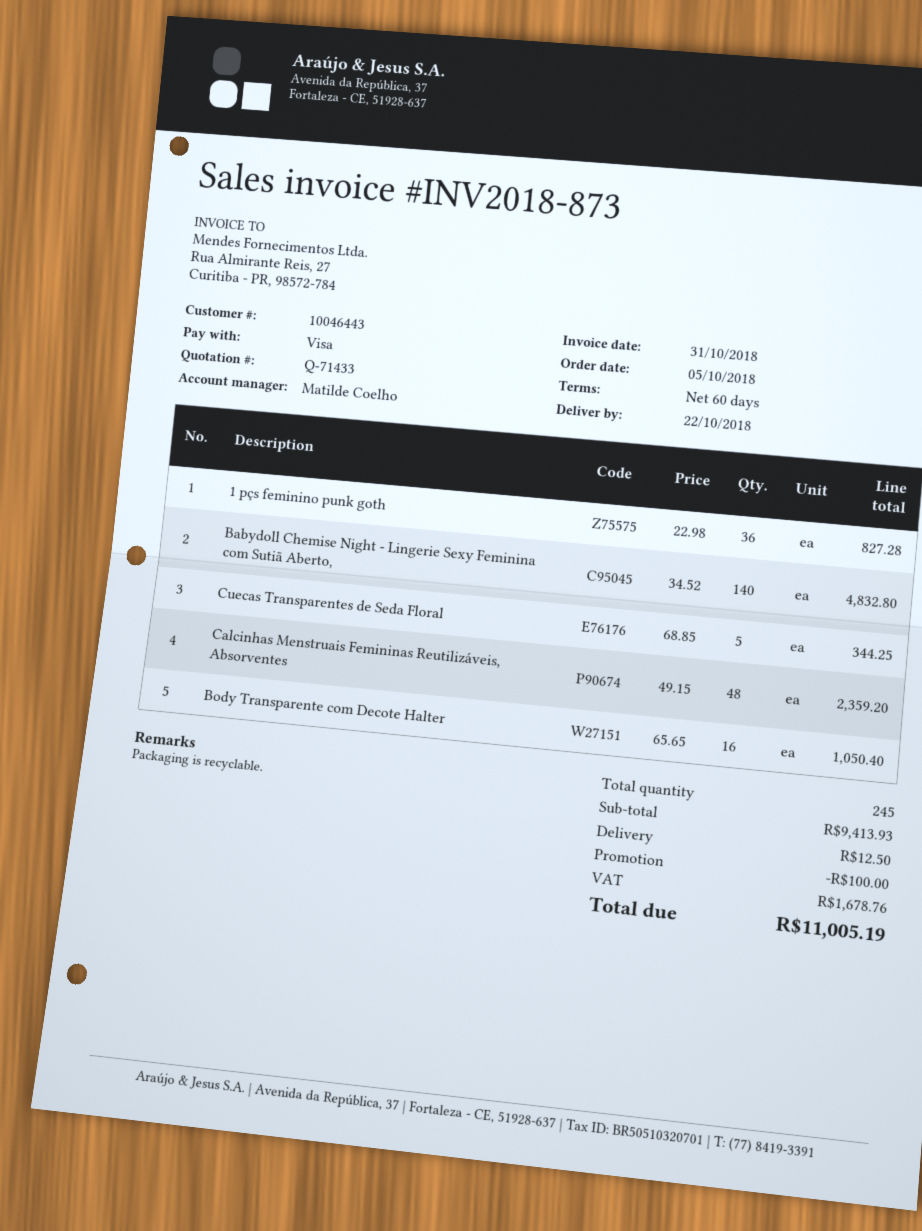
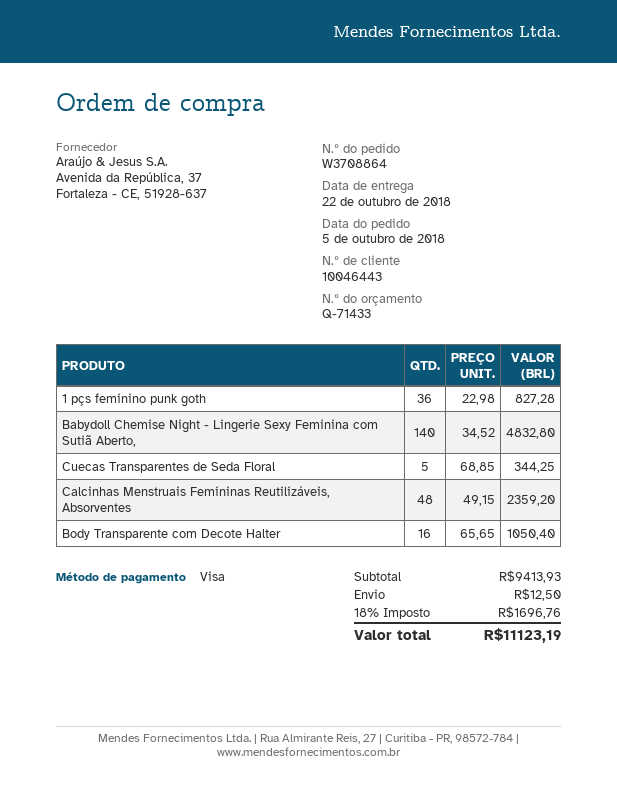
discount: 100.00 -> none
tax: 1678.76 -> 1696.76
total: 11005.19 -> 11123.19

